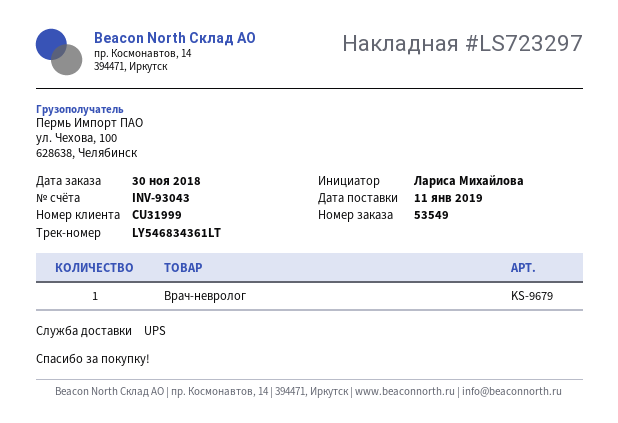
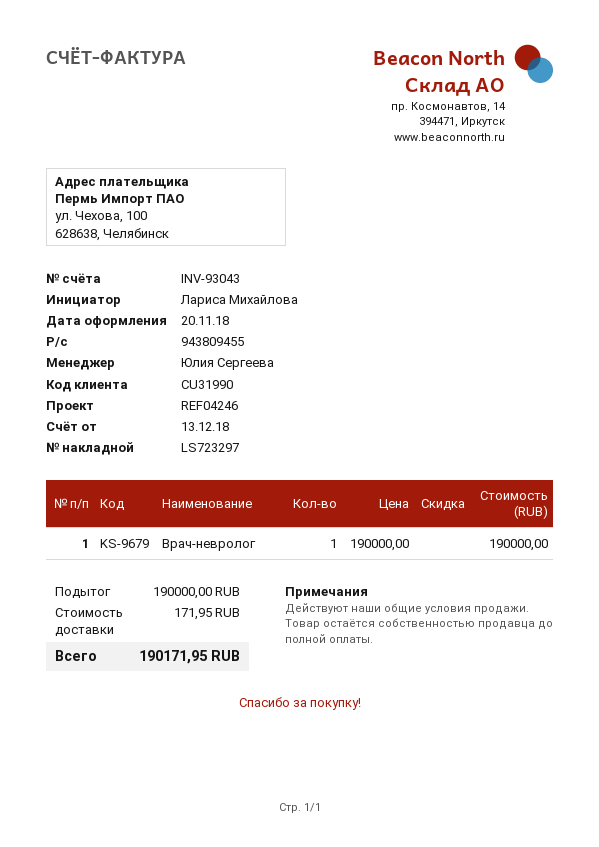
order date: 2018-11-30 -> 2018-11-20
customer number: CU31999 -> CU31990

